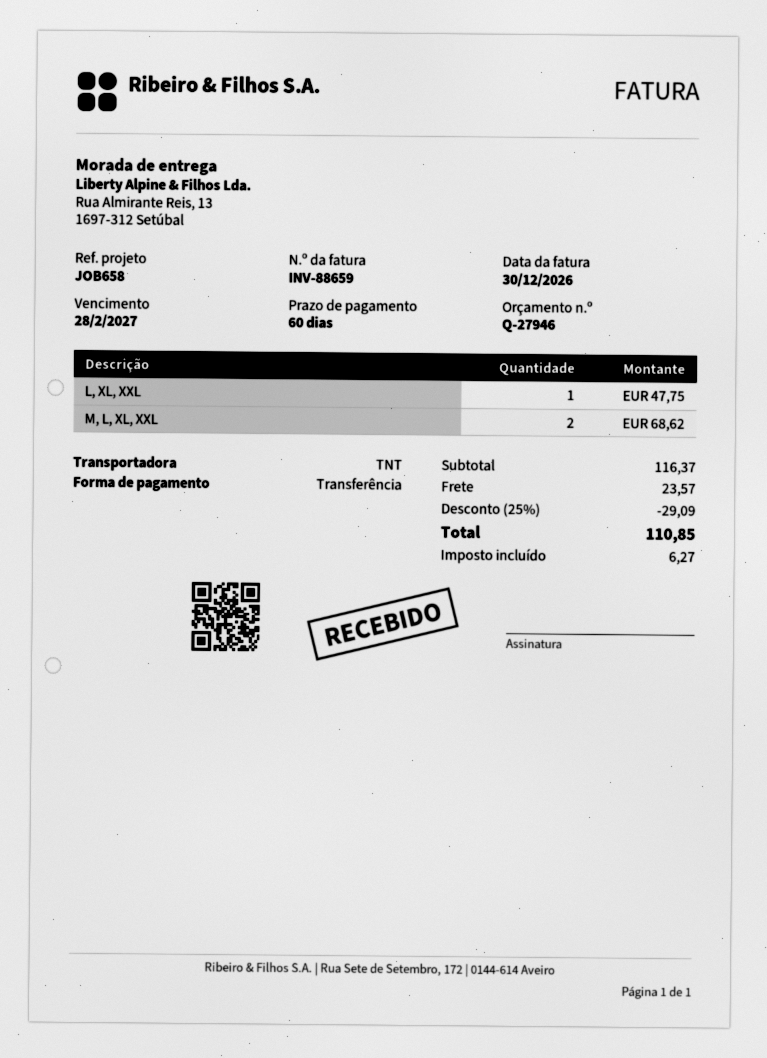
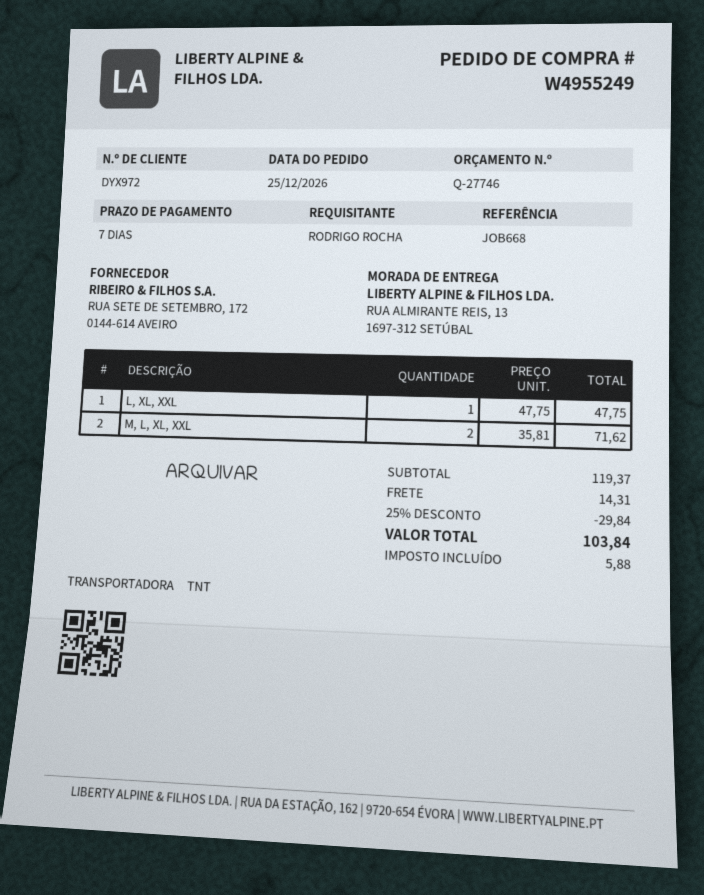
quote number: Q-27946 -> Q-27746
payment terms: 60 days -> 7 days
reference: JOB658 -> JOB668
M, L, XL, XXL: 2 for 68.62 -> 2 for 71.62
subtotal: 116.37 -> 119.37
discount: 25% = 29.09 -> 25% = 29.84
shipping: 23.57 -> 14.31
tax: 6.27 -> 5.88
total: 110.85 -> 103.84

